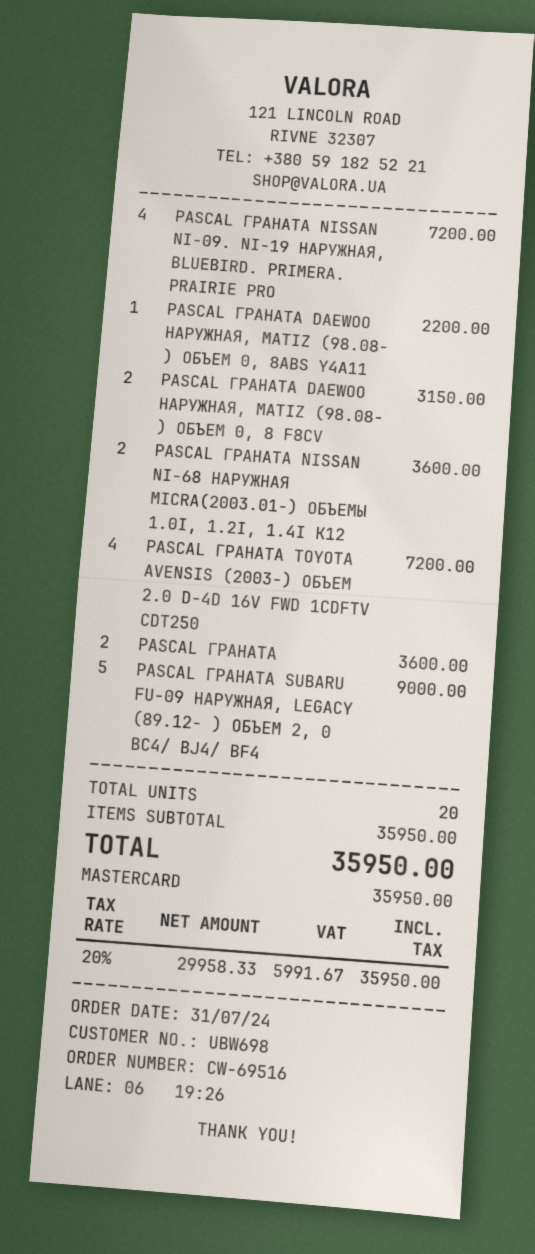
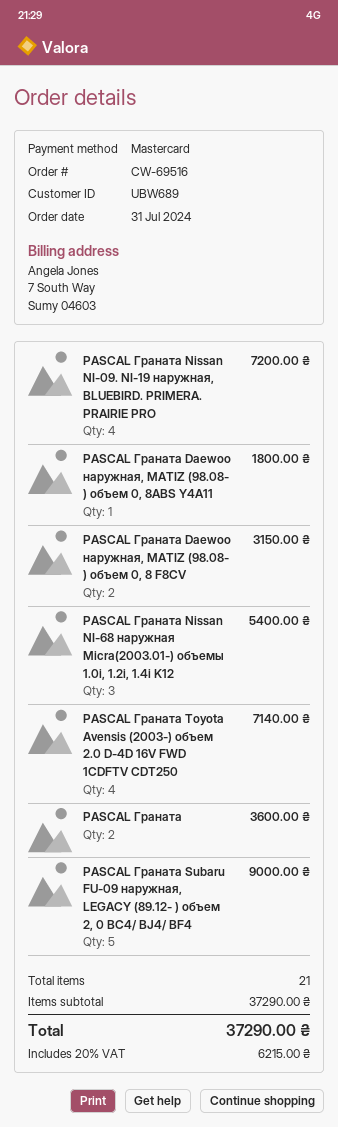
customer number: UBW698 -> UBW689
PASCAL ГРАНАТА DAEWOO НАРУЖНАЯ, MATIZ (98.08- ) ОБЪЕМ 0, 8ABS Y4A11: 1 for 2200.00 -> 1 for 1800.00
PASCAL ГРАНАТА NISSAN NI-68 НАРУЖНАЯ MICRA(2003.01-) ОБЪЕМЫ 1.0I, 1.2I, 1.4I K12: 2 for 3600.00 -> 3 for 5400.00
PASCAL ГРАНАТА TOYOTA AVENSIS (2003-) ОБЪЕМ 2.0 D-4D 16V FWD 1CDFTV CDT250: 4 for 7200.00 -> 4 for 7140.00
total quantity: 20 -> 21
subtotal: 35950.00 -> 37290.00
tax: 20% = 5991.67 -> 20% = 6215.00
total: 35950.00 -> 37290.00

